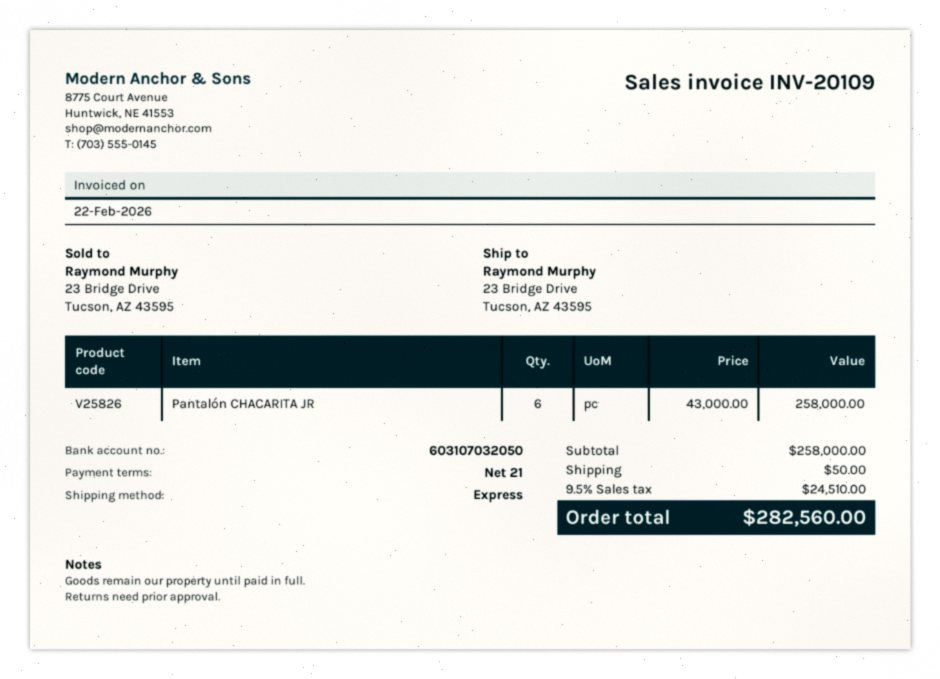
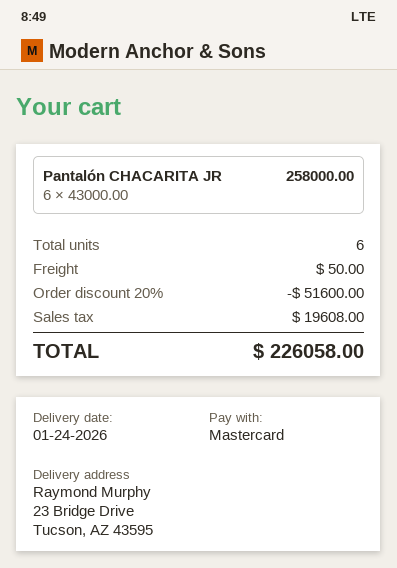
discount: none -> 20% = 51600.00
tax: 24510.00 -> 19608.00
total: 282560.00 -> 226058.00

